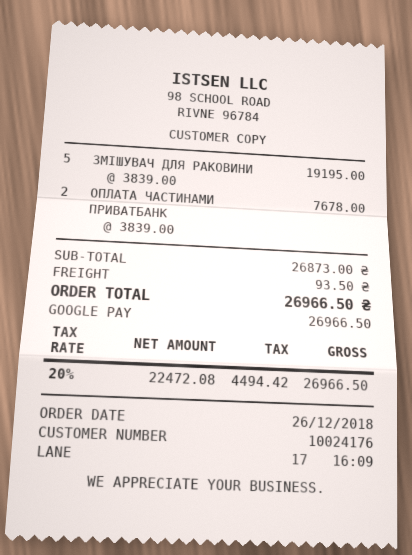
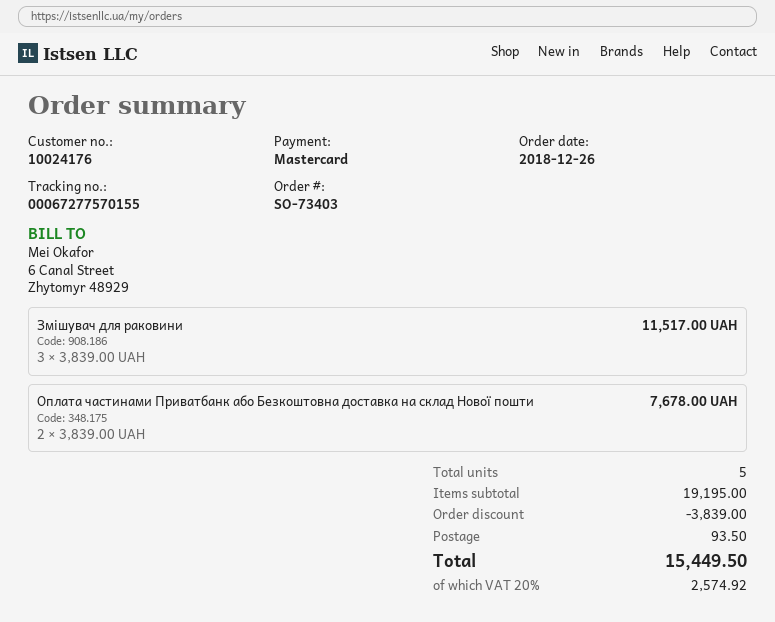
payment method: Google Pay -> Mastercard
ЗМІШУВАЧ ДЛЯ РАКОВИНИ: 5 x 3839.00 = 19195.00 -> 3 x 3839.00 = 11517.00
subtotal: 26873.00 -> 19195.00
discount: none -> 3839.00
tax: 20% = 4494.42 -> 20% = 2574.92
total: 26966.50 -> 15449.50

